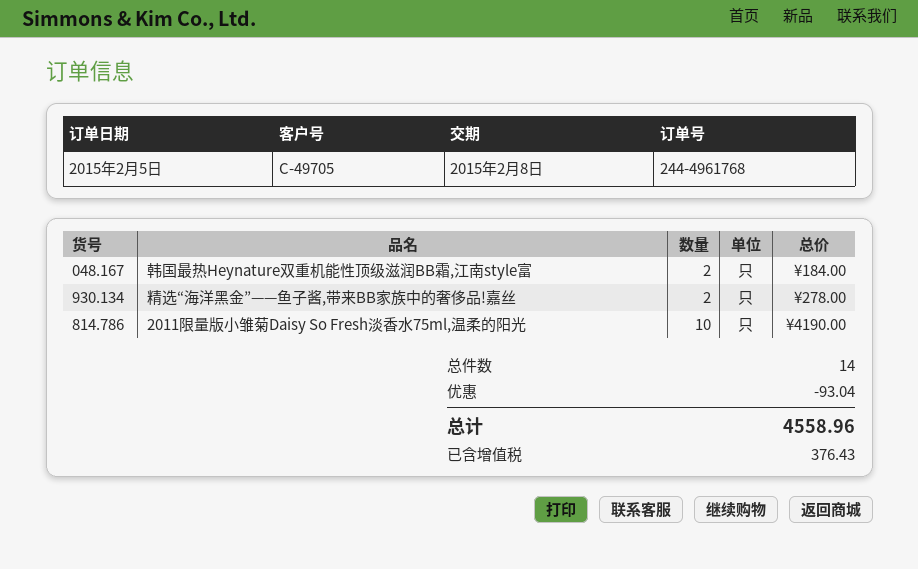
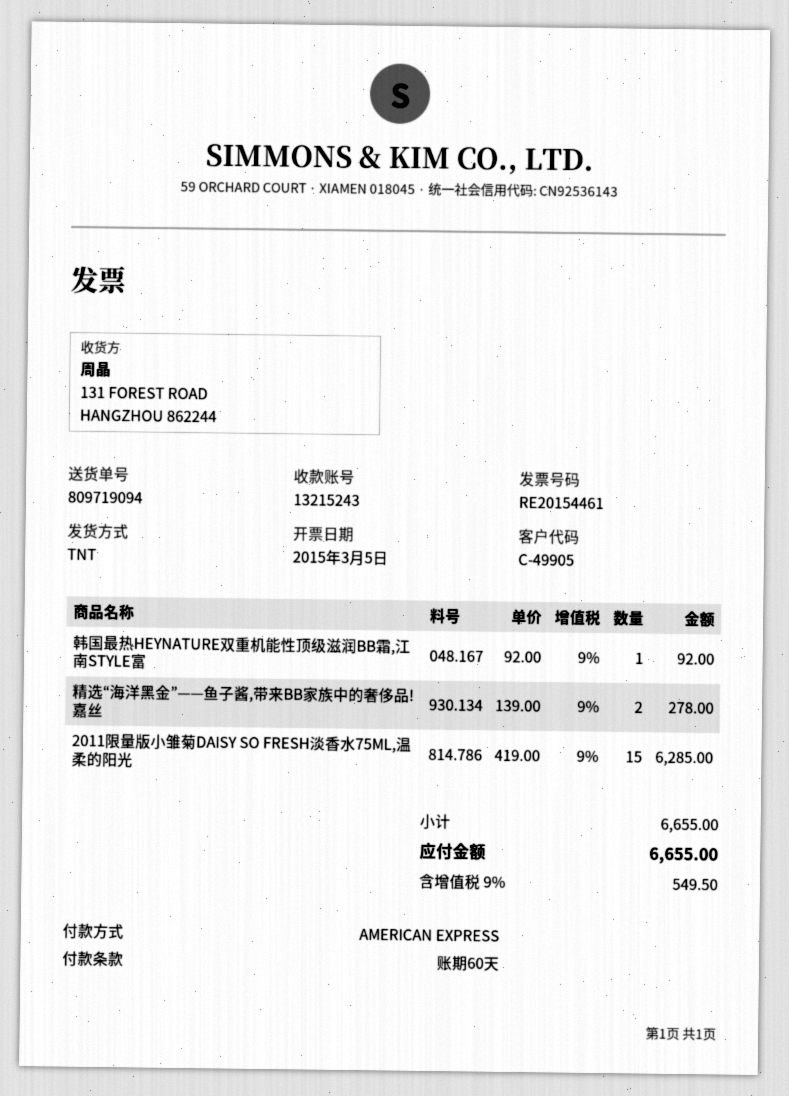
customer number: C-49705 -> C-49905
韩国最热Heynature双重机能性顶级滋润BB霜,江南style富: 2 for 184.00 -> 1 for 92.00
2011限量版小雏菊Daisy So Fresh淡香水75ml,温柔的阳光: 10 for 4190.00 -> 15 for 6285.00
discount: 93.04 -> none
tax: 376.43 -> 549.50
total: 4558.96 -> 6655.00

